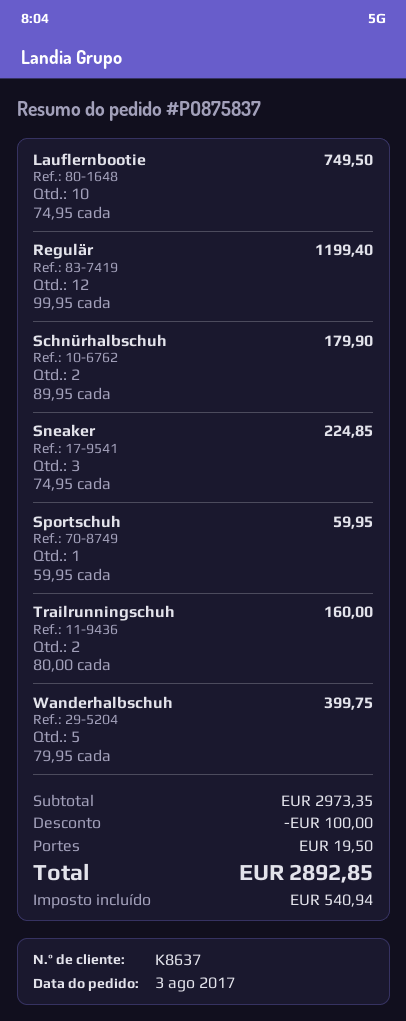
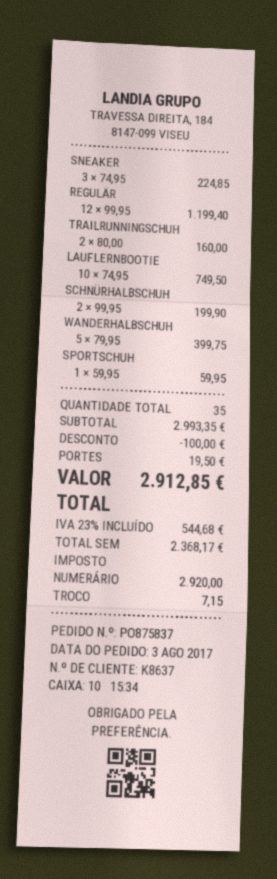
Schnürhalbschuh: 2 x 89.95 = 179.90 -> 2 x 99.95 = 199.90
subtotal: 2973.35 -> 2993.35
tax: 540.94 -> 544.68
total: 2892.85 -> 2912.85

